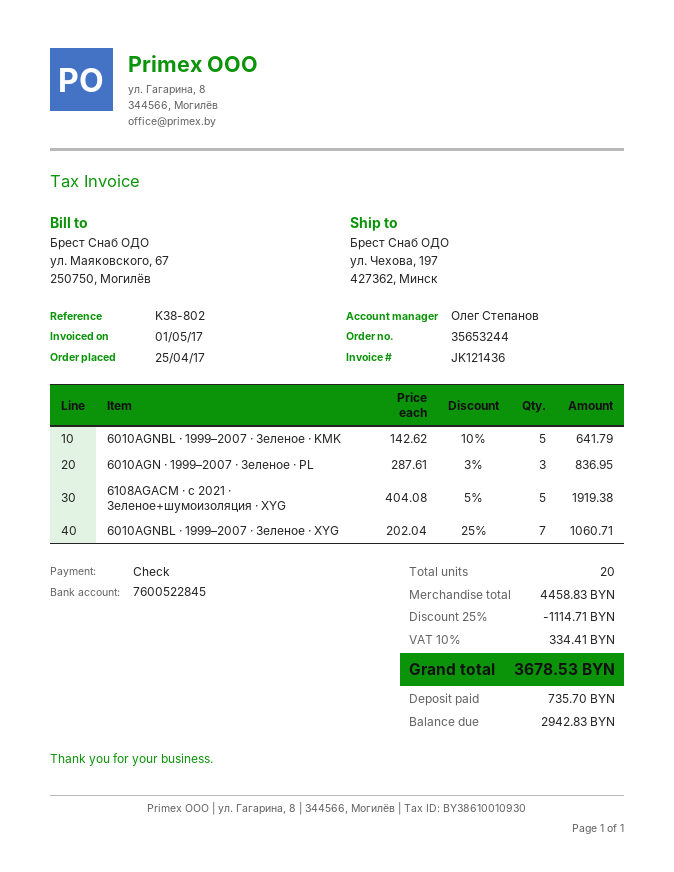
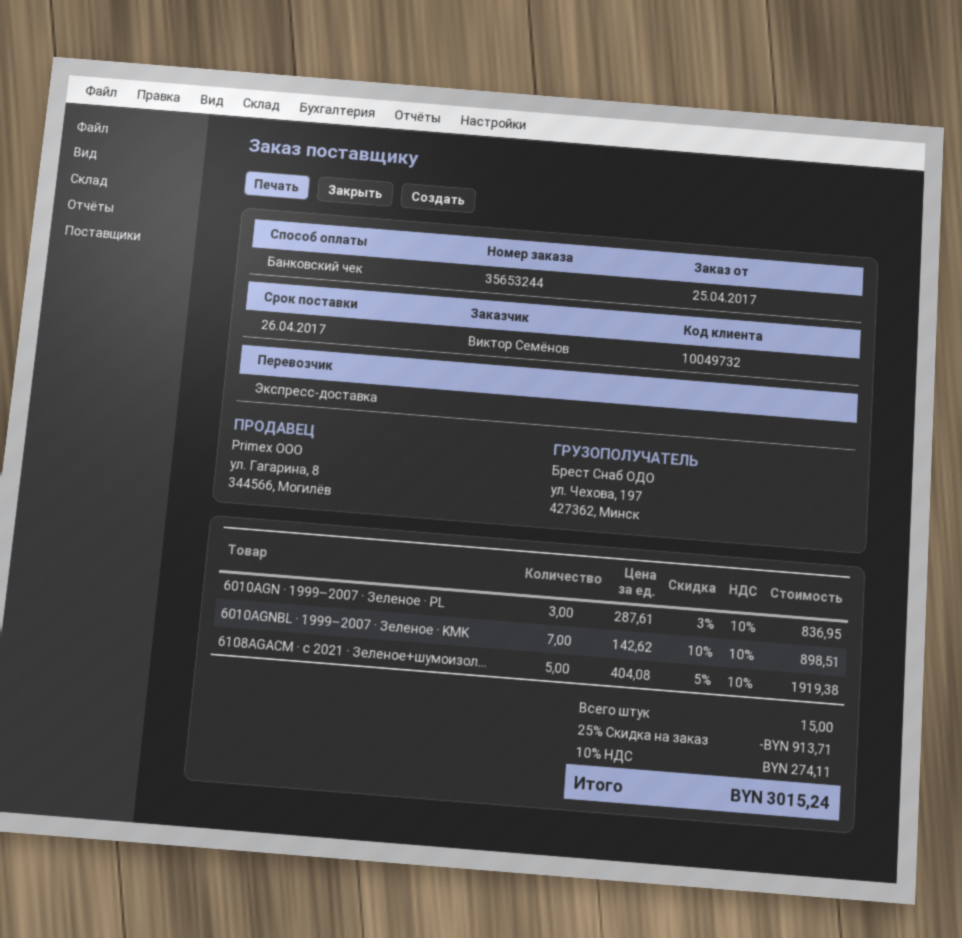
6010AGNBL · 1999–2007 · Зеленое · KMK: 5 x 142.62 - 10% = 641.79 -> 7 x 142.62 - 10% = 898.51
6010AGNBL · 1999–2007 · Зеленое · XYG: 7 x 202.04 - 25% = 1060.71 -> none
total quantity: 20 -> 15
discount: 25% = 1114.71 -> 25% = 913.71
tax: 10% = 334.41 -> 10% = 274.11
total: 3678.53 -> 3015.24

